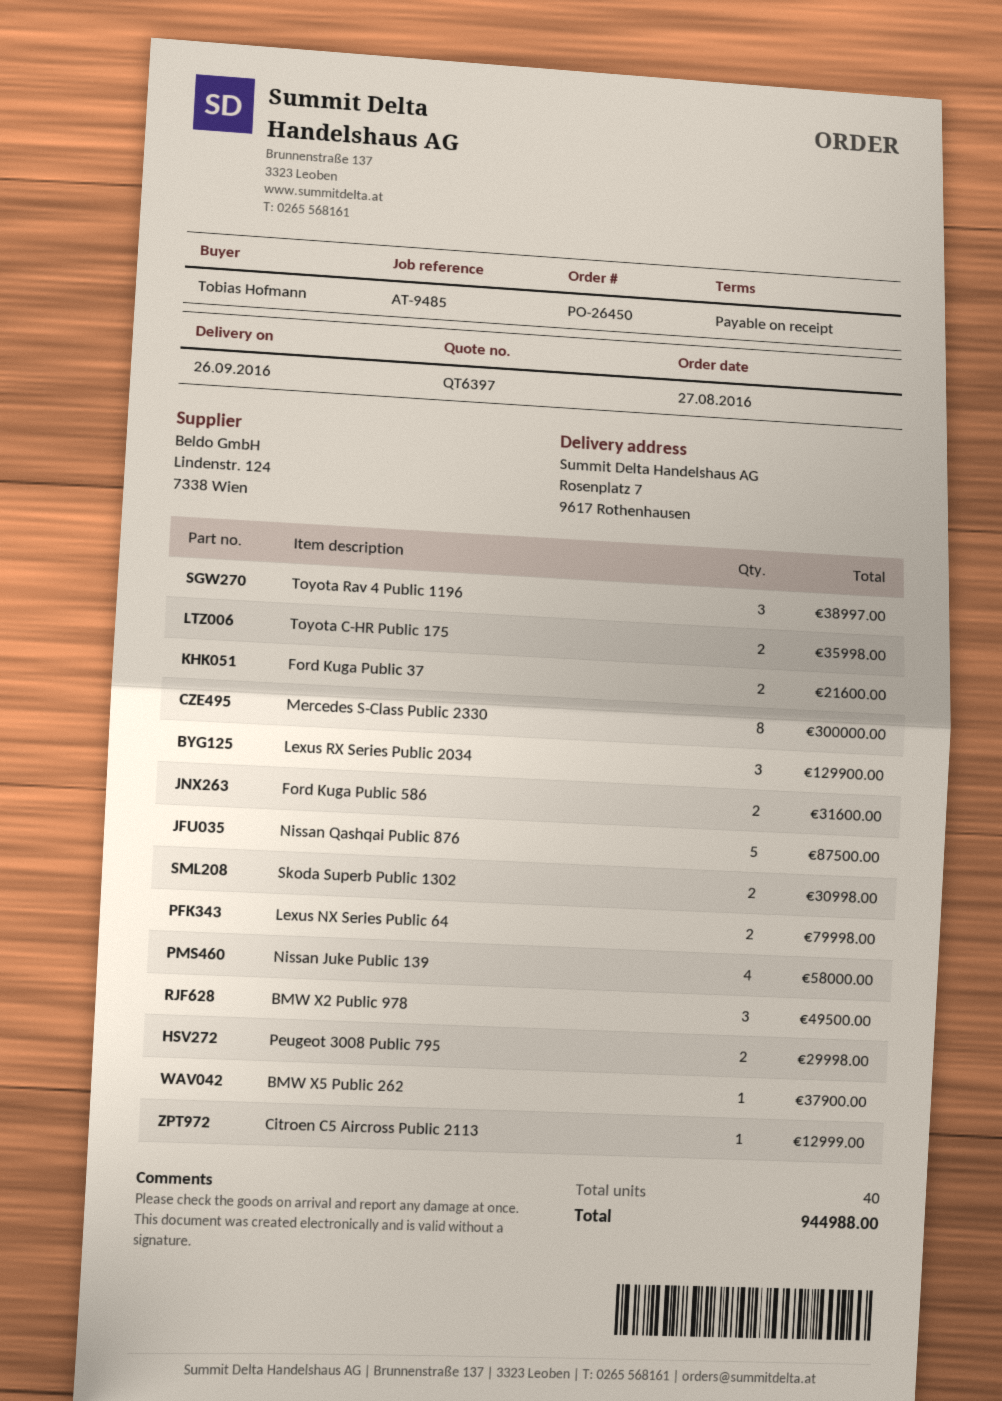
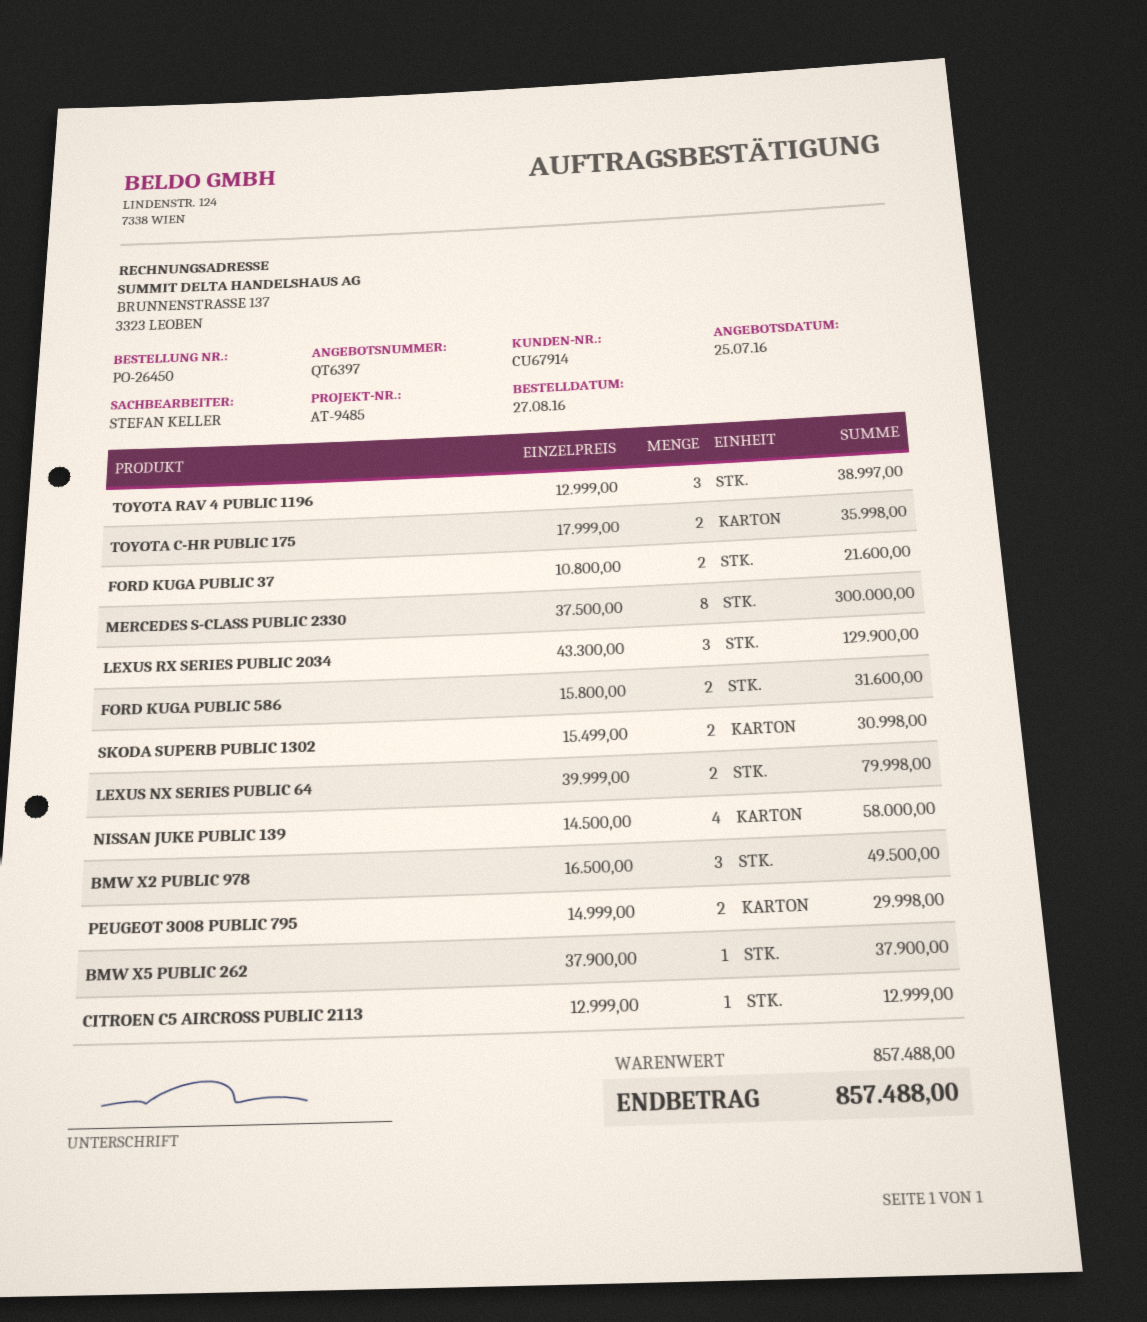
Nissan Qashqai Public 876: 5 for 87500.00 -> none
total: 944988.00 -> 857488.00

